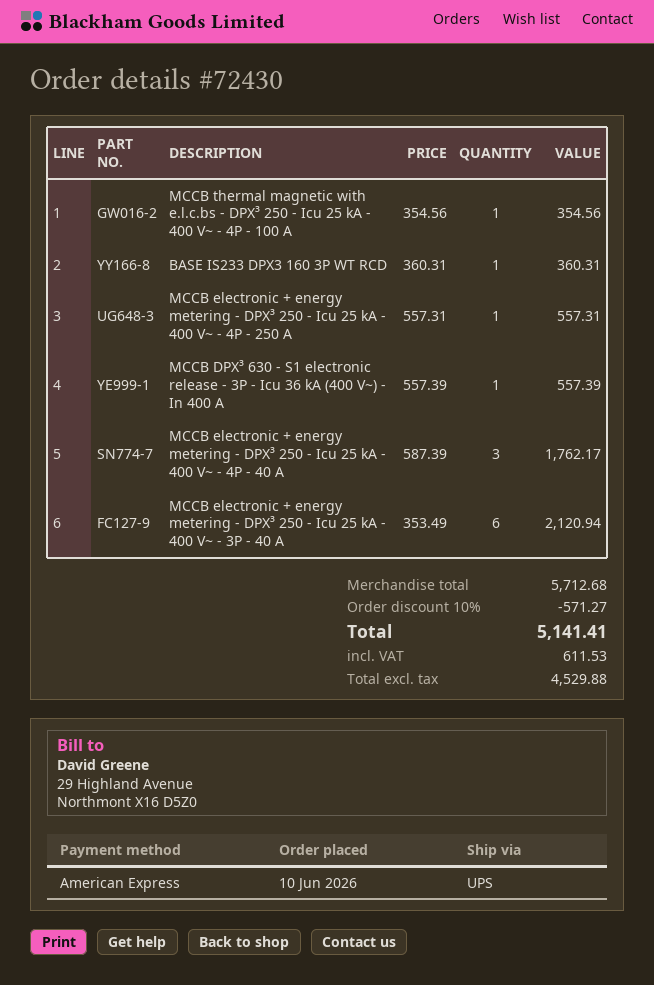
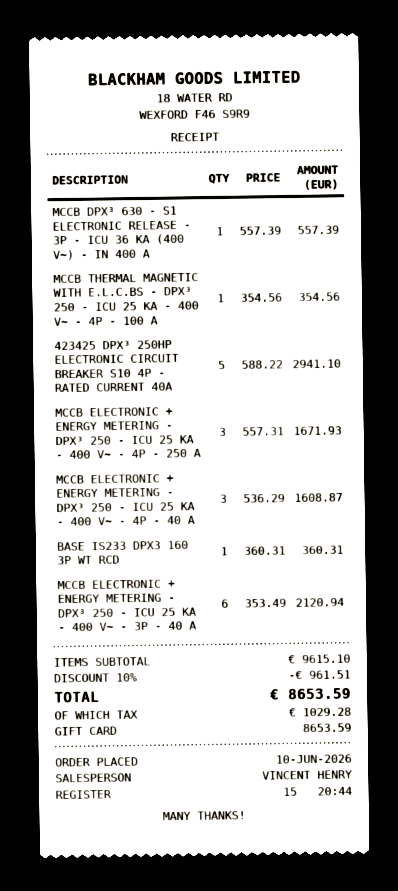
payment method: American Express -> gift card
MCCB electronic + energy metering - DPX³ 250 - Icu 25 kA - 400 V~ - 4P - 250 A: 1 x 557.31 = 557.31 -> 3 x 557.31 = 1671.93
MCCB electronic + energy metering - DPX³ 250 - Icu 25 kA - 400 V~ - 4P - 40 A: 3 x 587.39 = 1762.17 -> 3 x 536.29 = 1608.87
423425 DPX³ 250HP ELECTRONIC CIRCUIT BREAKER S10 4P - RATED CURRENT 40A: none -> 5 x 588.22 = 2941.10
subtotal: 5712.68 -> 9615.10
discount: 10% = 571.27 -> 10% = 961.51
tax: 611.53 -> 1029.28
total: 5141.41 -> 8653.59

